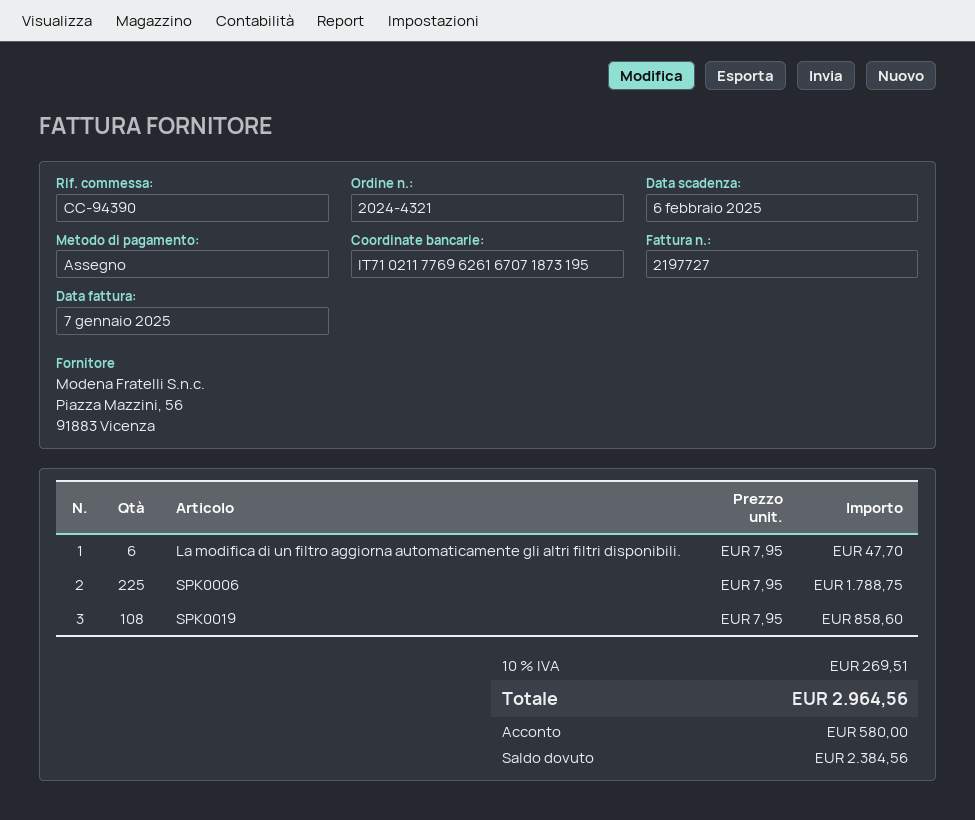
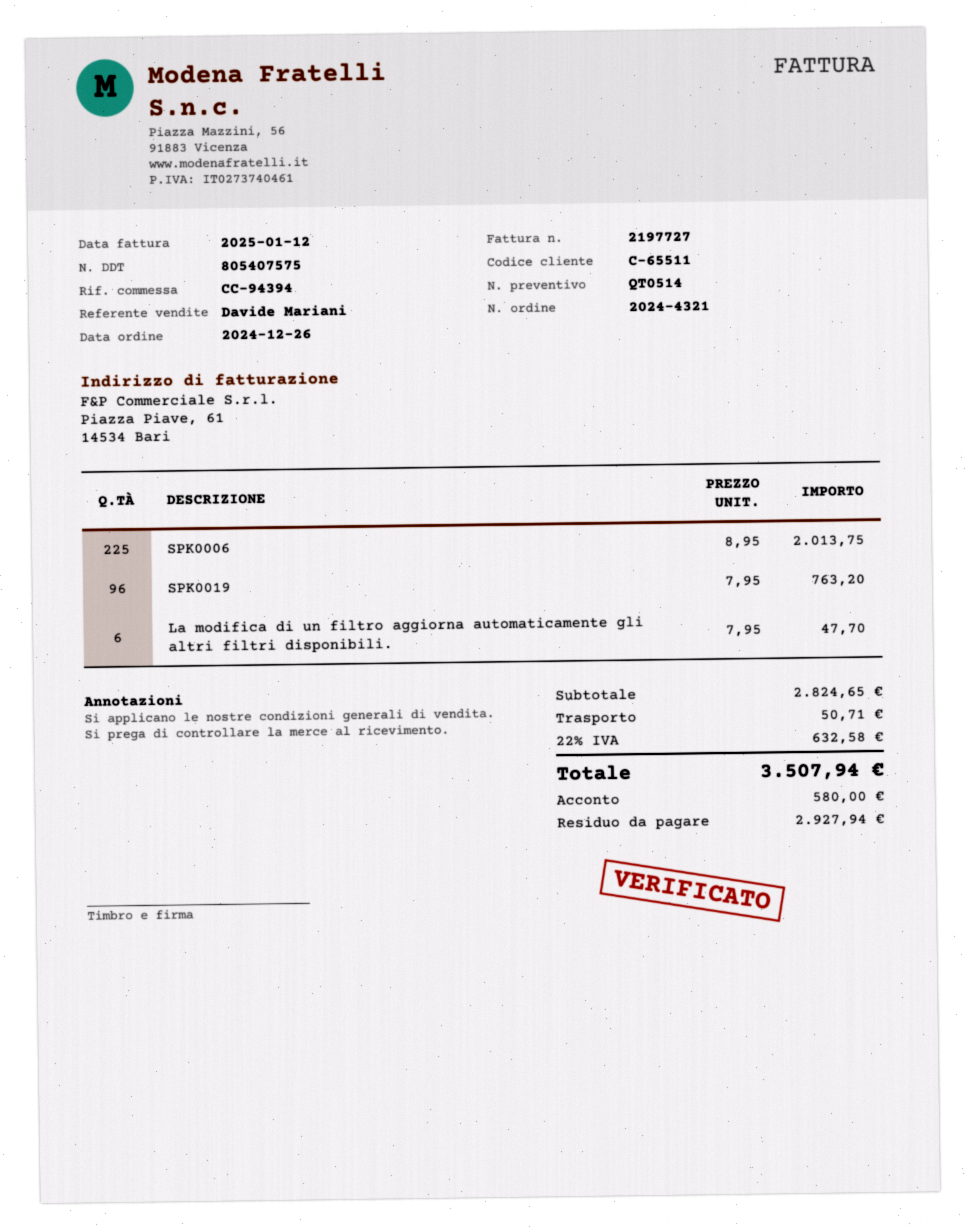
invoice date: 2025-01-07 -> 2025-01-12
reference: CC-94390 -> CC-94394
SPK0006: 225 x 7.95 = 1788.75 -> 225 x 8.95 = 2013.75
SPK0019: 108 x 7.95 = 858.60 -> 96 x 7.95 = 763.20
shipping: none -> 50.71
tax: 10% = 269.51 -> 22% = 632.58
total: 2964.56 -> 3507.94
balance: 2384.56 -> 2927.94

